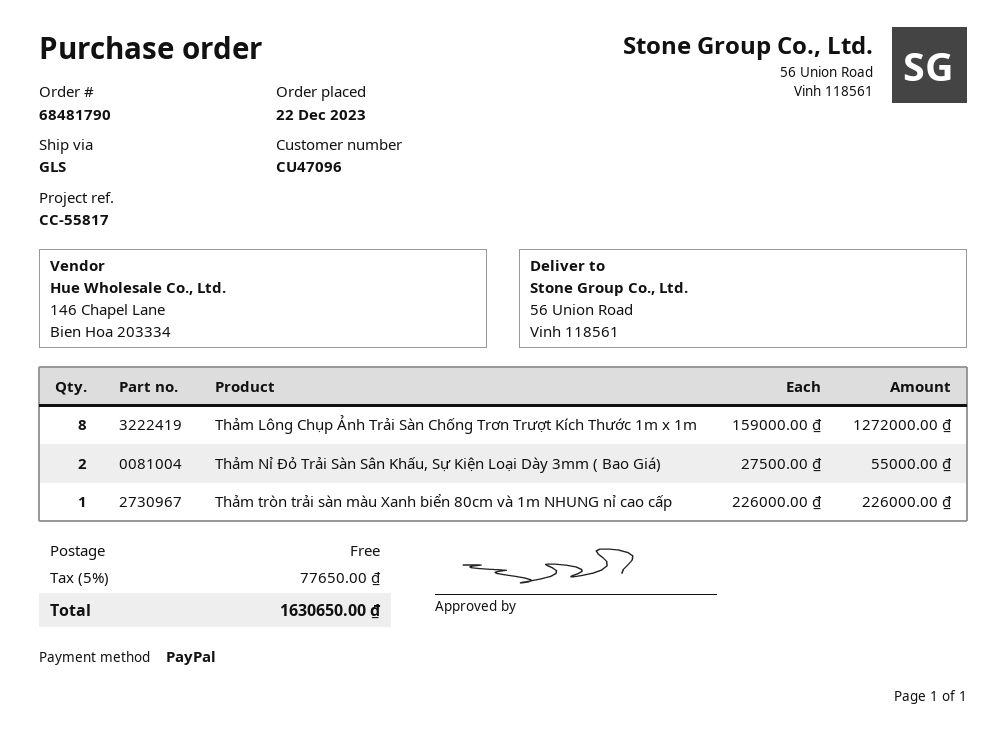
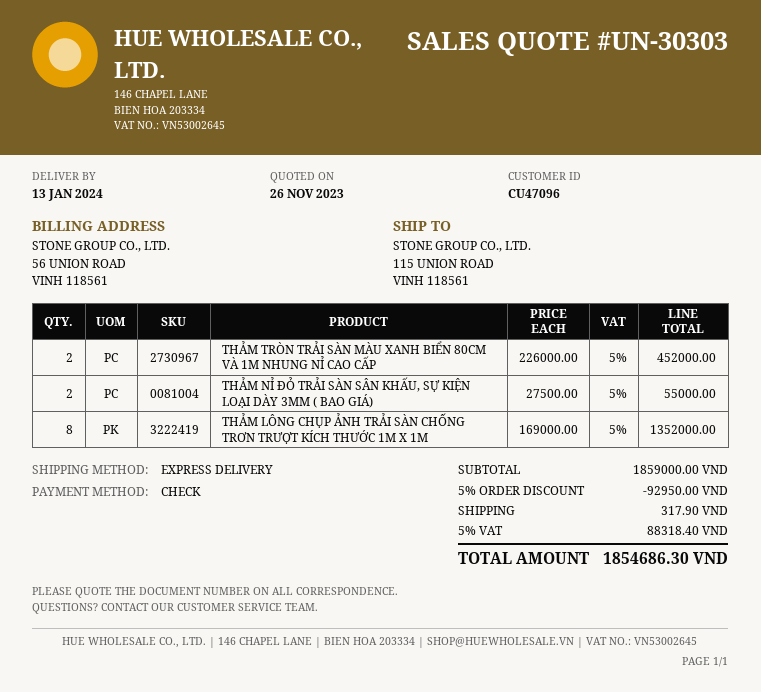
payment method: PayPal -> cheque
shipping method: GLS -> express
ship to: 56 Union Road, Vinh 118561 -> 115 UNION ROAD, VINH 118561
Thảm Lông Chụp Ảnh Trải Sàn Chống Trơn Trượt Kích Thước 1m x 1m: 8 x 159000.00 = 1272000.00 -> 8 x 169000.00 = 1352000.00
Thảm tròn trải sàn màu Xanh biển 80cm và 1m NHUNG nỉ cao cấp: 1 x 226000.00 = 226000.00 -> 2 x 226000.00 = 452000.00
discount: none -> 5% = 92950.00
shipping: 0.00 -> 317.90
tax: 5% = 77650.00 -> 5% = 88318.40
total: 1630650.00 -> 1854686.30

